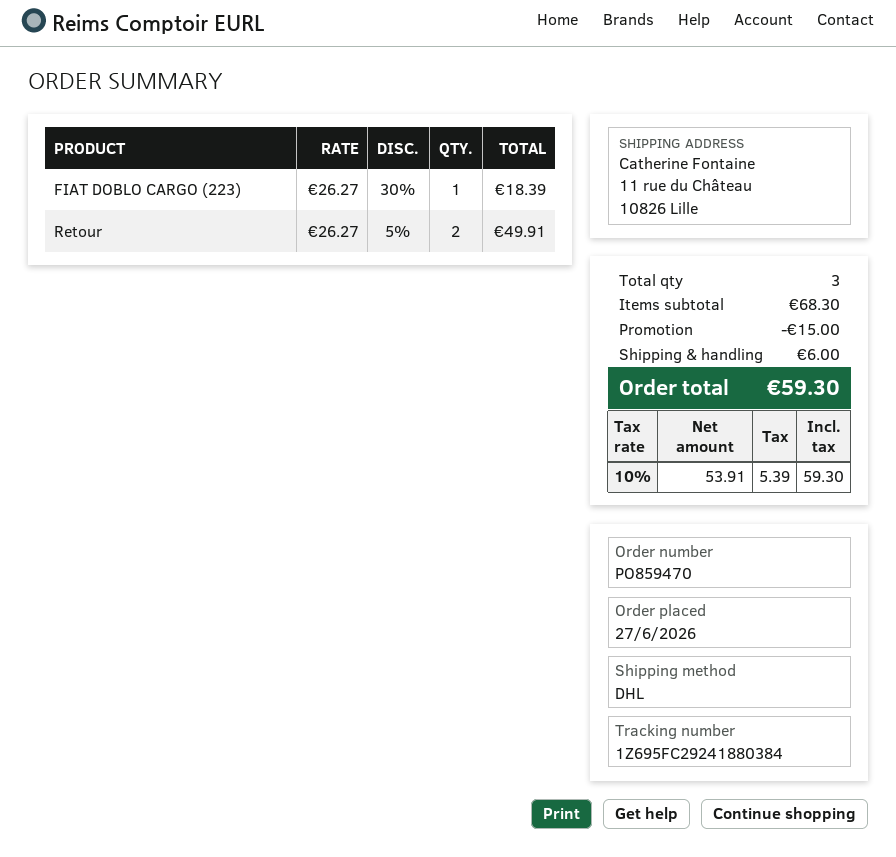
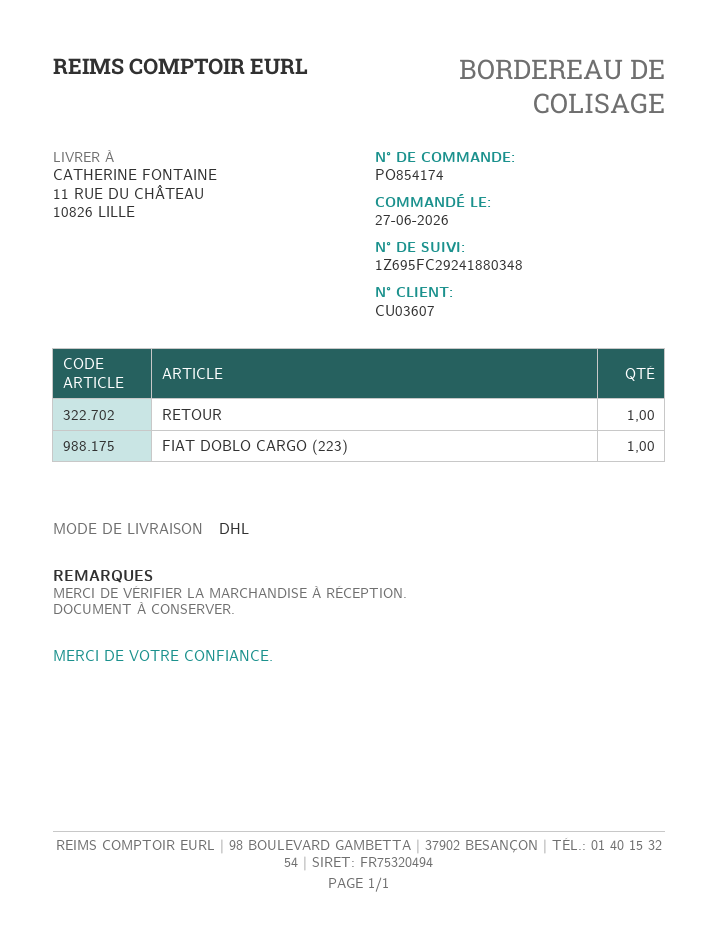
order number: PO859470 -> PO854174
tracking number: 1Z695FC29241880384 -> 1Z695FC29241880348
Retour: 2 -> 1

